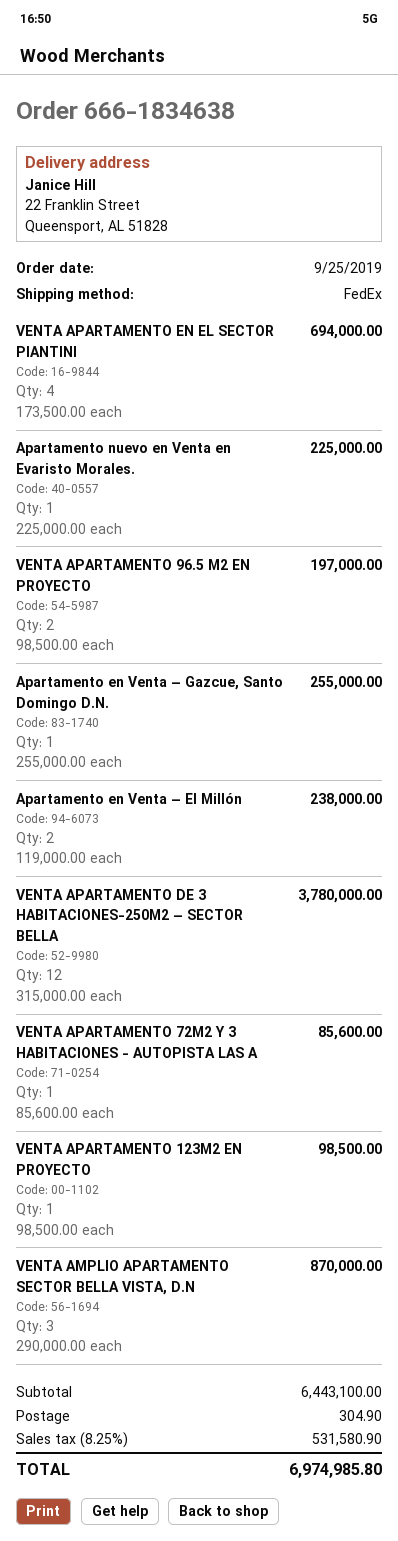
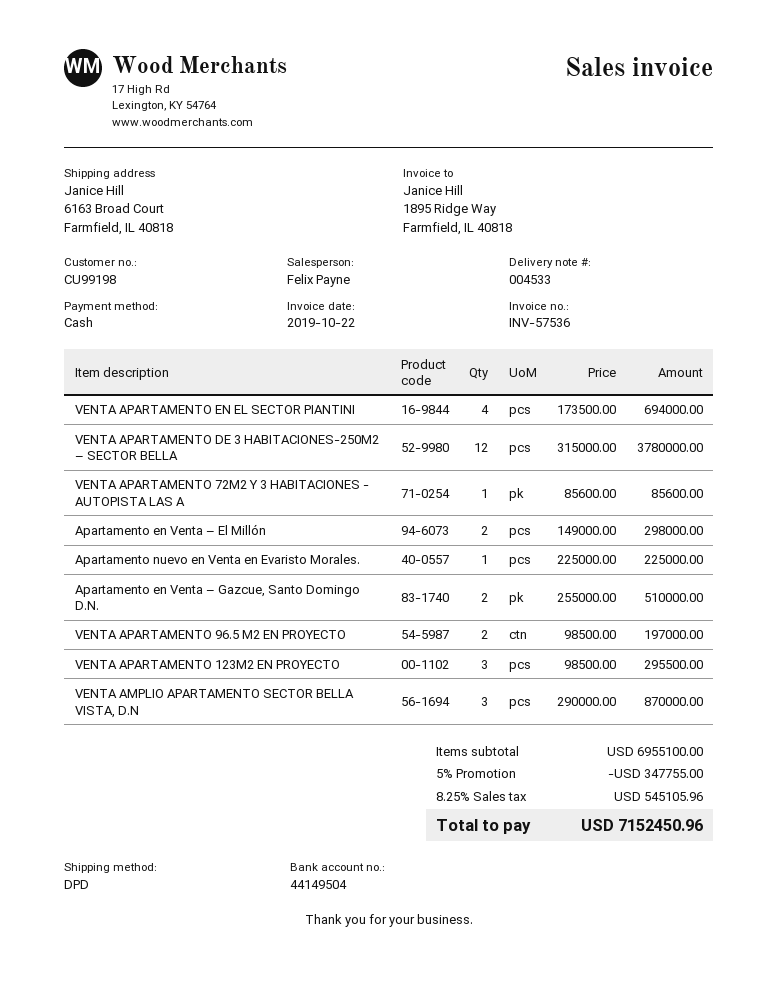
shipping method: FedEx -> DPD
ship to: 22 Franklin Street, Queensport, AL 51828 -> 6163 Broad Court, Farmfield, IL 40818
Apartamento en Venta – Gazcue, Santo Domingo D.N.: 1 x 255000.00 = 255000.00 -> 2 x 255000.00 = 510000.00
Apartamento en Venta – El Millón: 2 x 119000.00 = 238000.00 -> 2 x 149000.00 = 298000.00
VENTA APARTAMENTO 123M2 EN PROYECTO: 1 x 98500.00 = 98500.00 -> 3 x 98500.00 = 295500.00
subtotal: 6443100.00 -> 6955100.00
discount: none -> 5% = 347755.00
shipping: 304.90 -> none
tax: 8.25% = 531580.90 -> 8.25% = 545105.96
total: 6974985.80 -> 7152450.96

